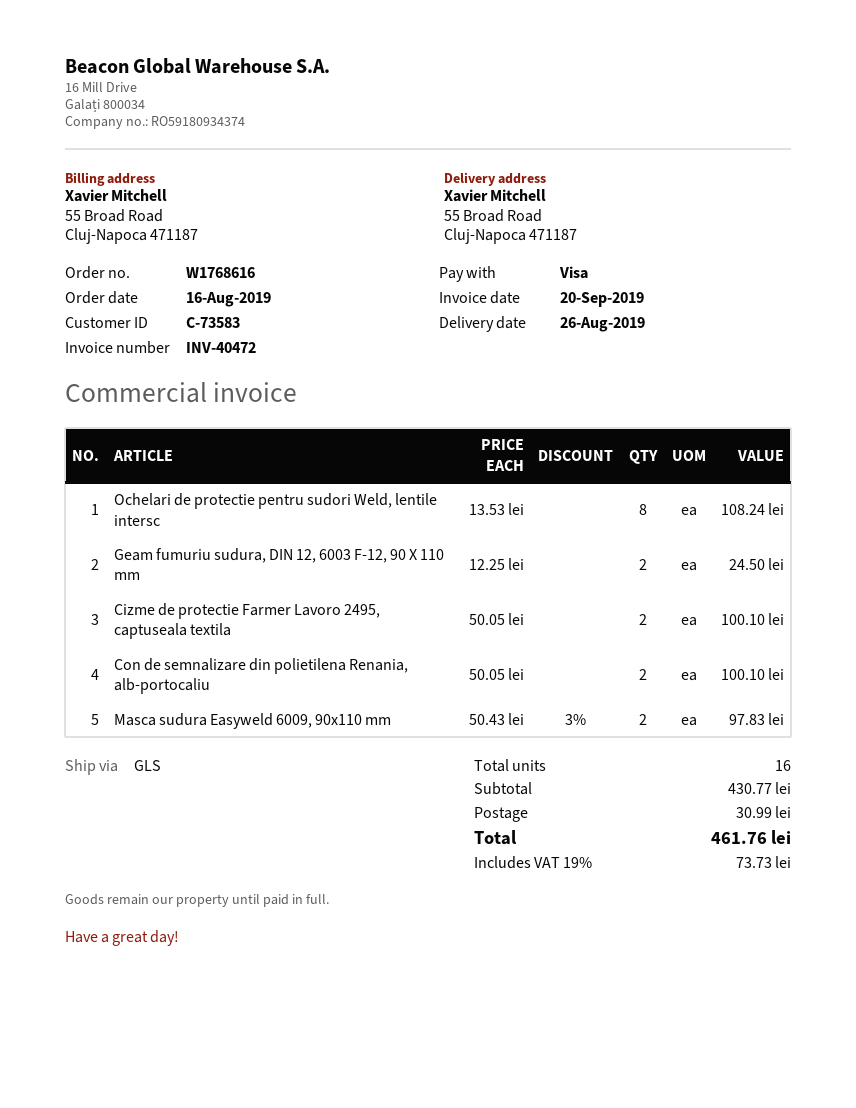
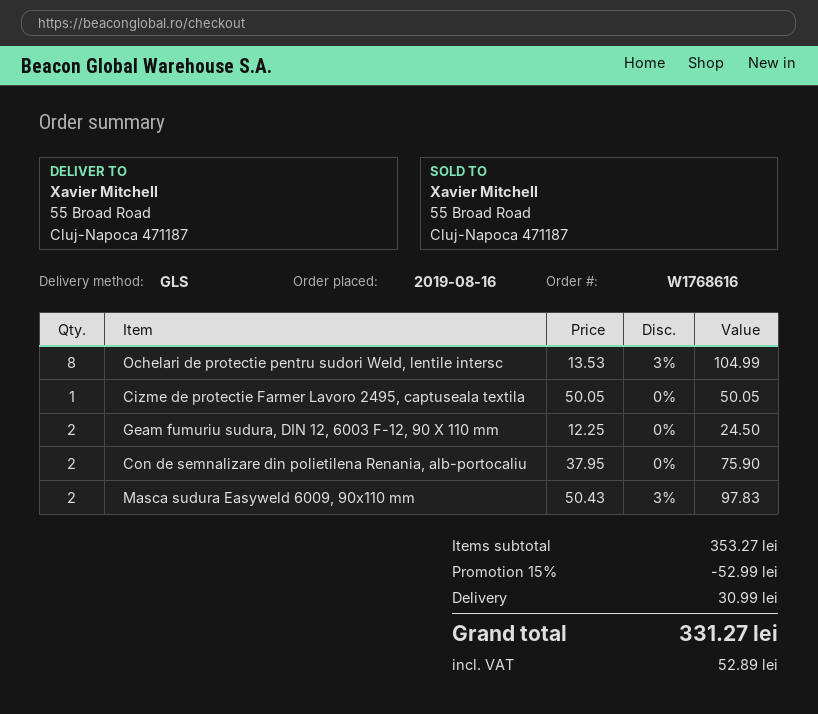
Ochelari de protectie pentru sudori Weld, lentile intersc: 8 x 13.53 = 108.24 -> 8 x 13.53 - 3% = 104.99
Cizme de protectie Farmer Lavoro 2495, captuseala textila: 2 x 50.05 = 100.10 -> 1 x 50.05 = 50.05
Con de semnalizare din polietilena Renania, alb-portocaliu: 2 x 50.05 = 100.10 -> 2 x 37.95 = 75.90
subtotal: 430.77 -> 353.27
discount: none -> 15% = 52.99
tax: 73.73 -> 52.89
total: 461.76 -> 331.27

